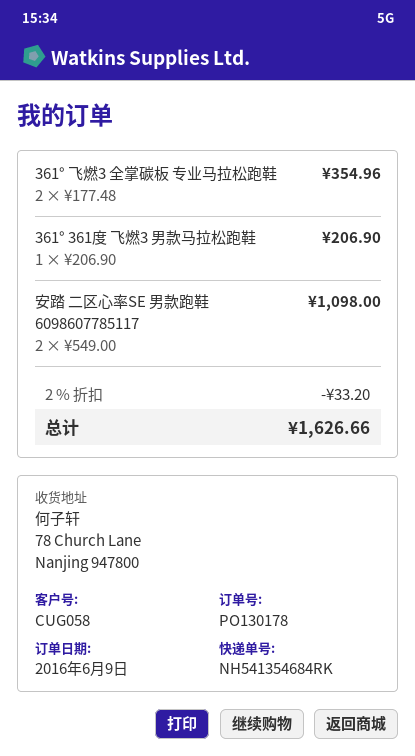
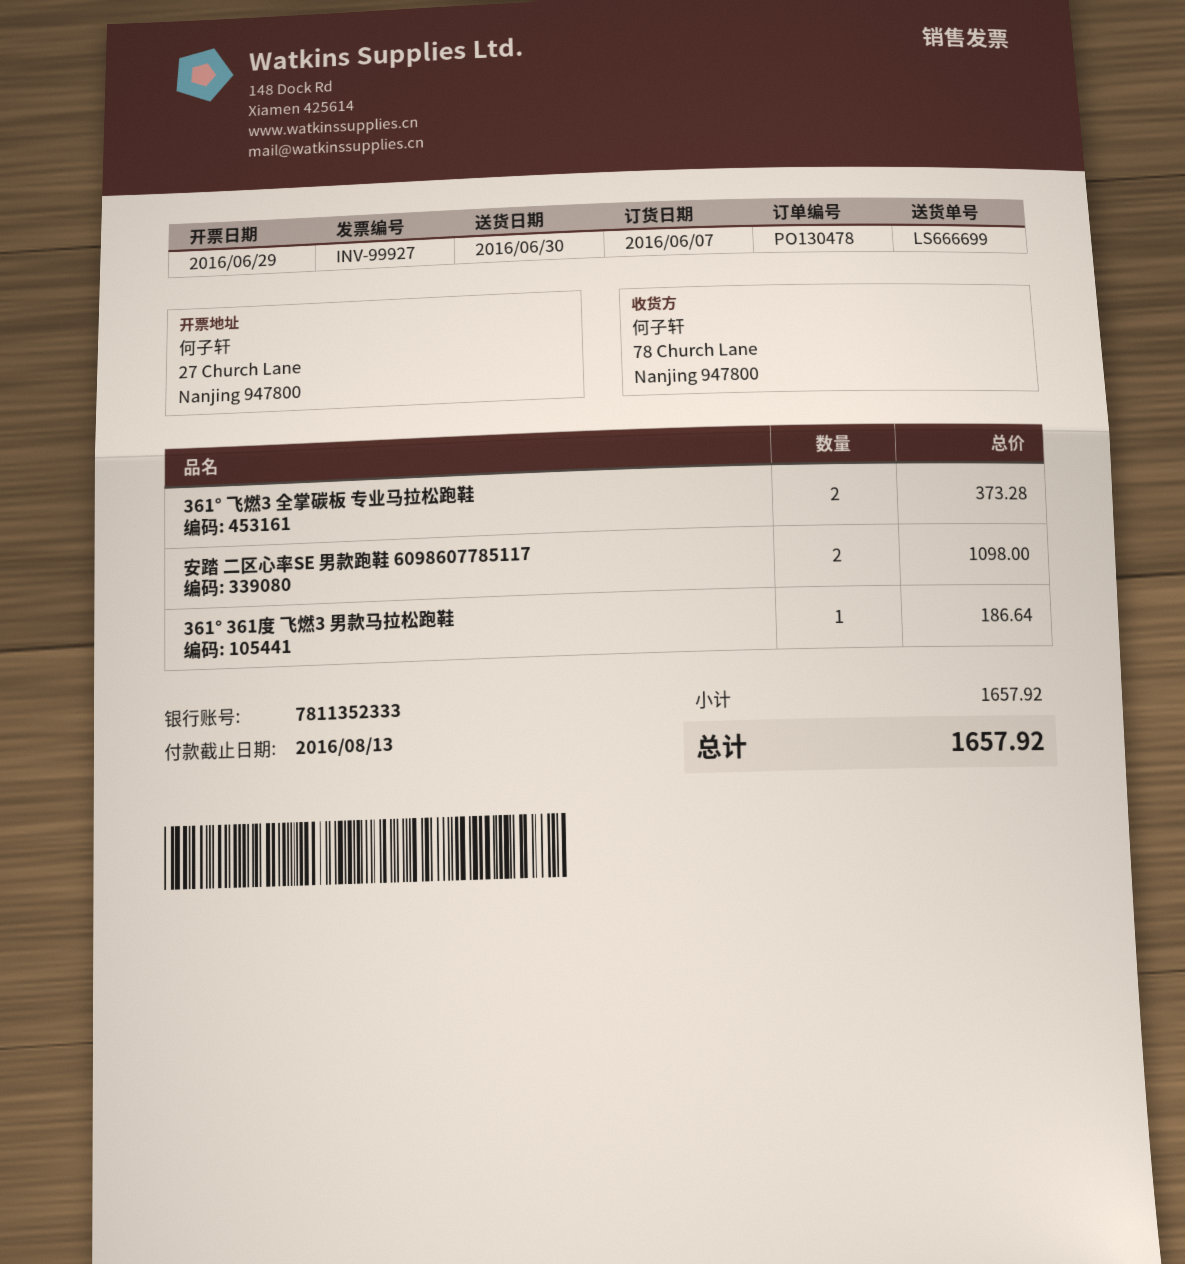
order number: PO130178 -> PO130478
order date: 2016-06-09 -> 2016-06-07
361° 飞燃3 全掌碳板 专业马拉松跑鞋: 2 for 354.96 -> 2 for 373.28
361° 361度 飞燃3 男款马拉松跑鞋: 1 for 206.90 -> 1 for 186.64
discount: 2% = 33.20 -> none
total: 1626.66 -> 1657.92

